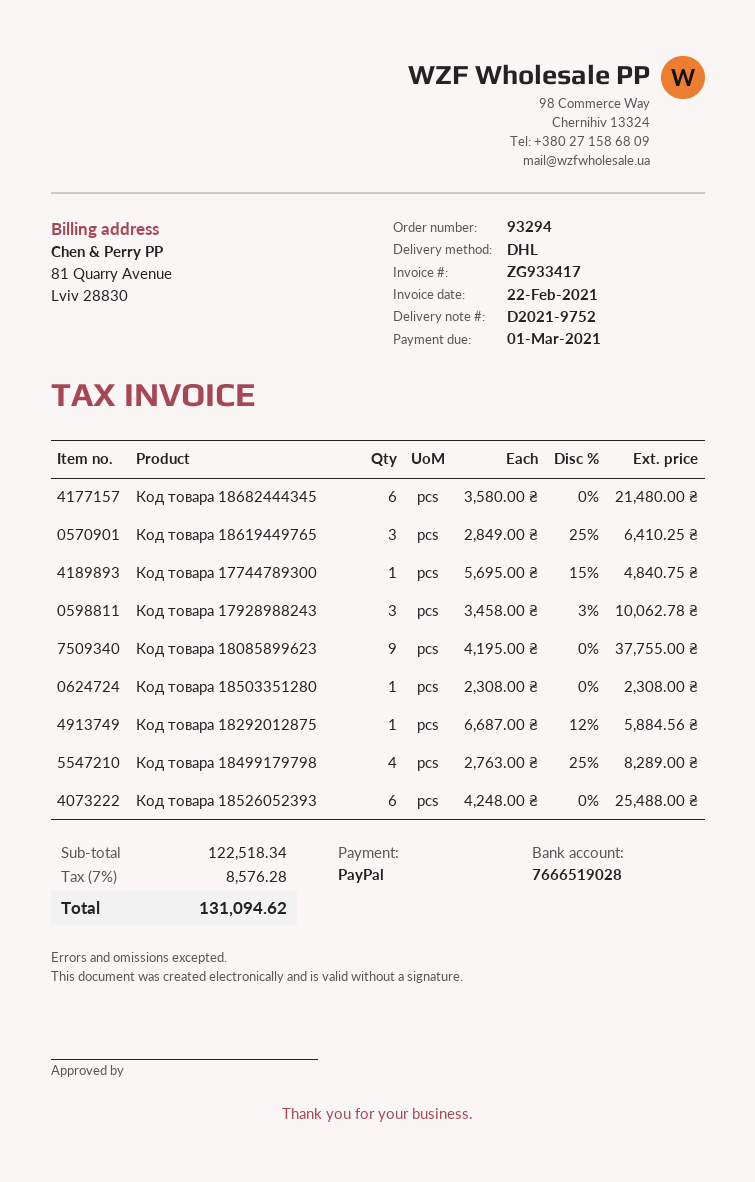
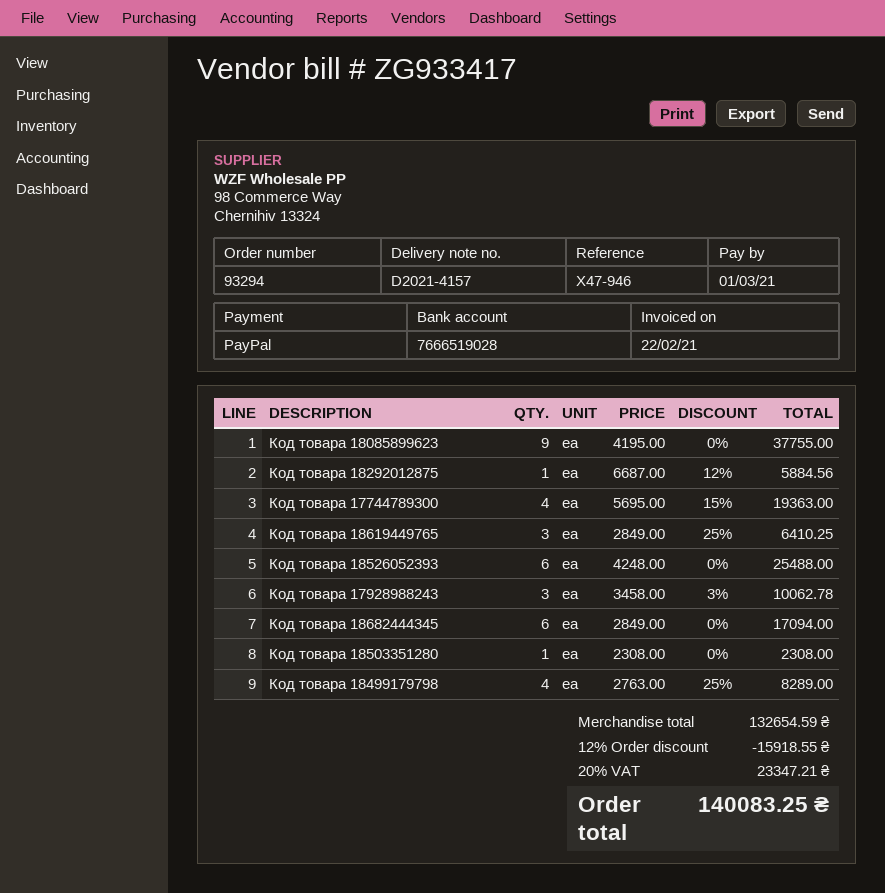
delivery note number: D2021-9752 -> D2021-4157
Код товара 18682444345: 6 x 3580.00 = 21480.00 -> 6 x 2849.00 = 17094.00
Код товара 17744789300: 1 x 5695.00 - 15% = 4840.75 -> 4 x 5695.00 - 15% = 19363.00
subtotal: 122518.34 -> 132654.59
discount: none -> 12% = 15918.55
tax: 7% = 8576.28 -> 20% = 23347.21
total: 131094.62 -> 140083.25

